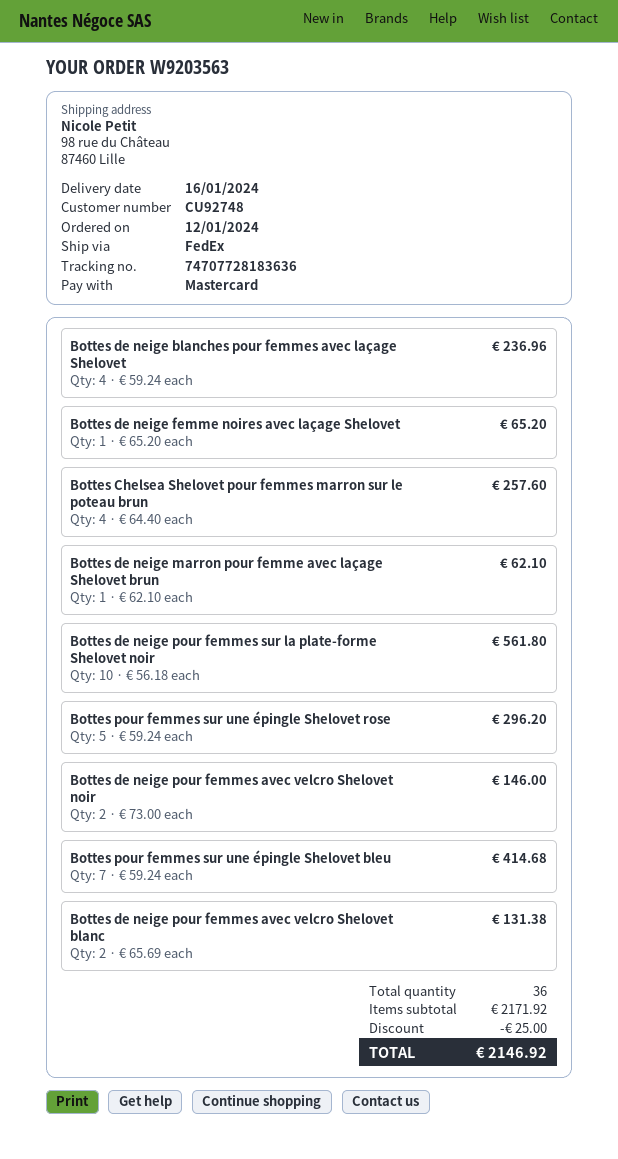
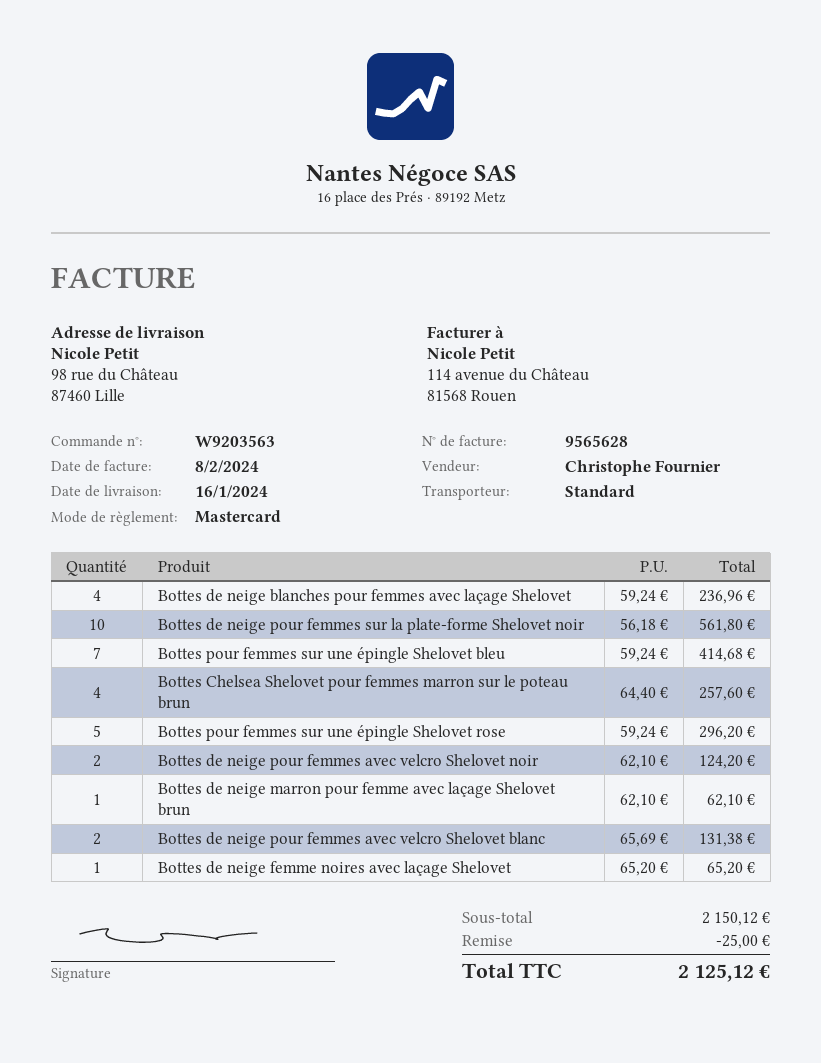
shipping method: FedEx -> standard
Bottes de neige pour femmes avec velcro Shelovet noir: 2 x 73.00 = 146.00 -> 2 x 62.10 = 124.20
subtotal: 2171.92 -> 2150.12
total: 2146.92 -> 2125.12

